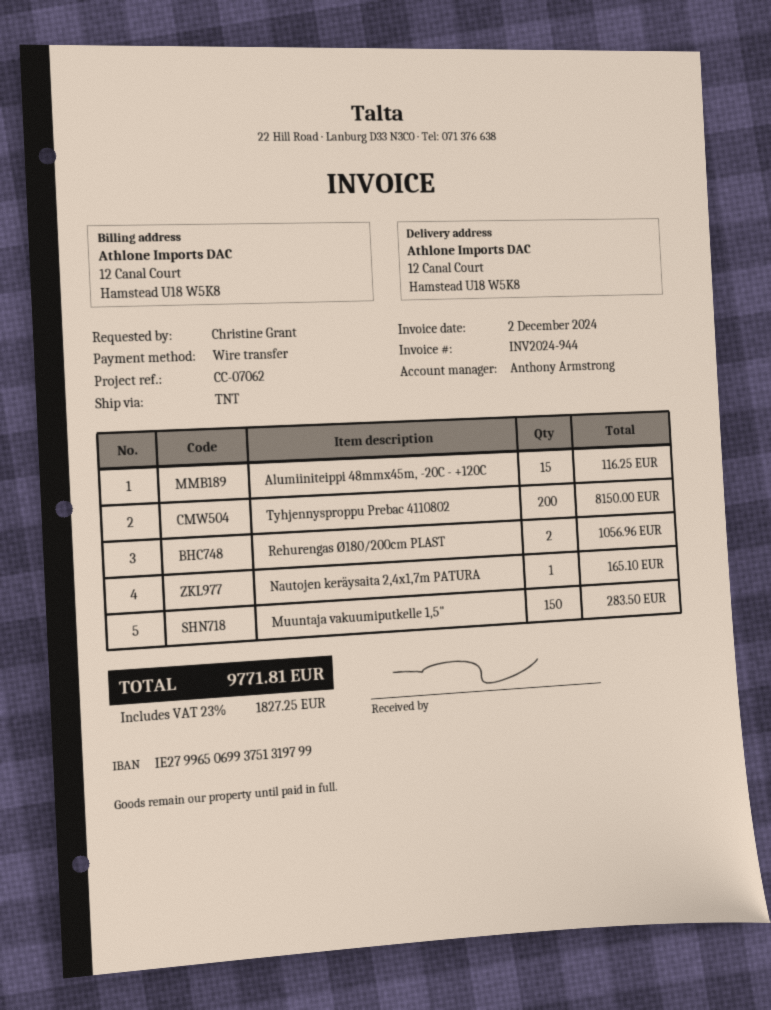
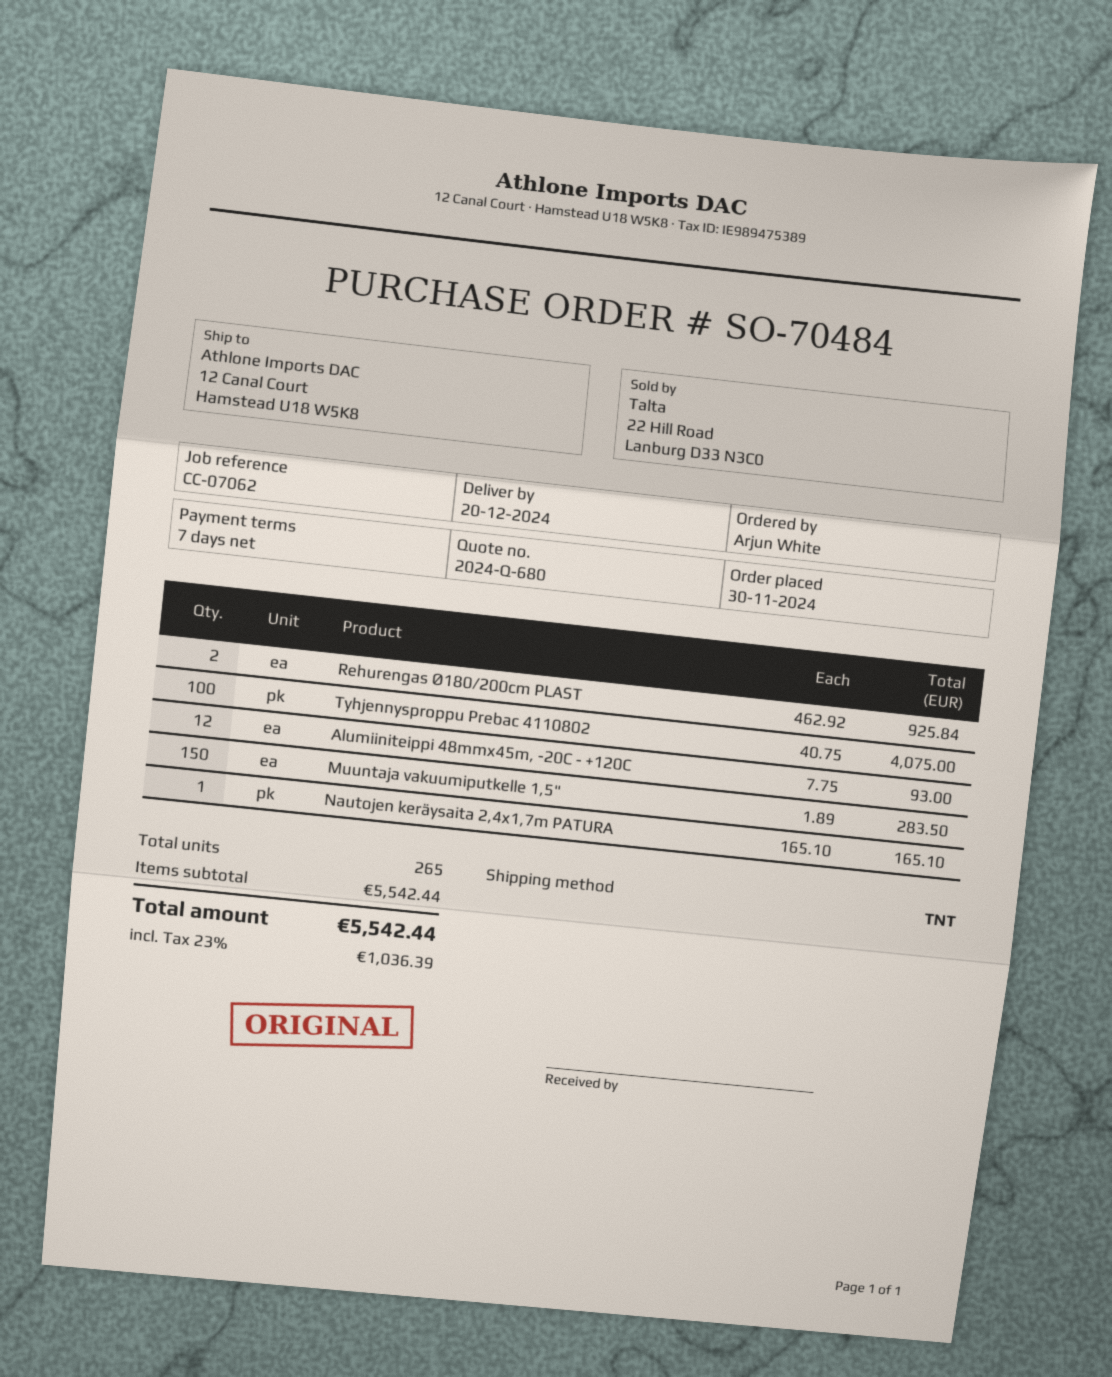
ordered by: Christine Grant -> Arjun White
Alumiiniteippi 48mmx45m, -20C - +120C: 15 for 116.25 -> 12 for 93.00
Tyhjennysproppu Prebac 4110802: 200 for 8150.00 -> 100 for 4075.00
Rehurengas Ø180/200cm PLAST: 2 for 1056.96 -> 2 for 925.84
tax: 23% = 1827.25 -> 23% = 1036.39
total: 9771.81 -> 5542.44

